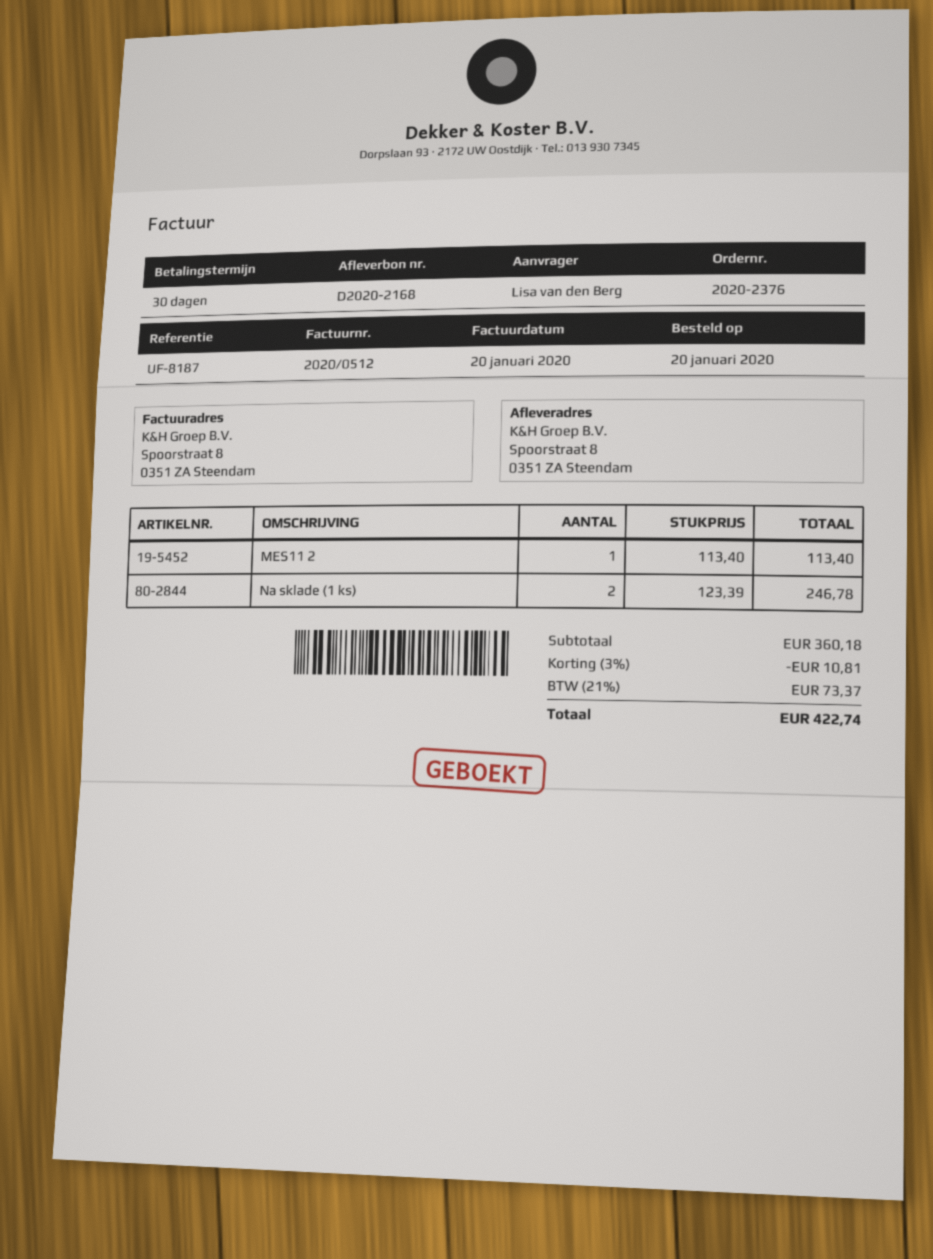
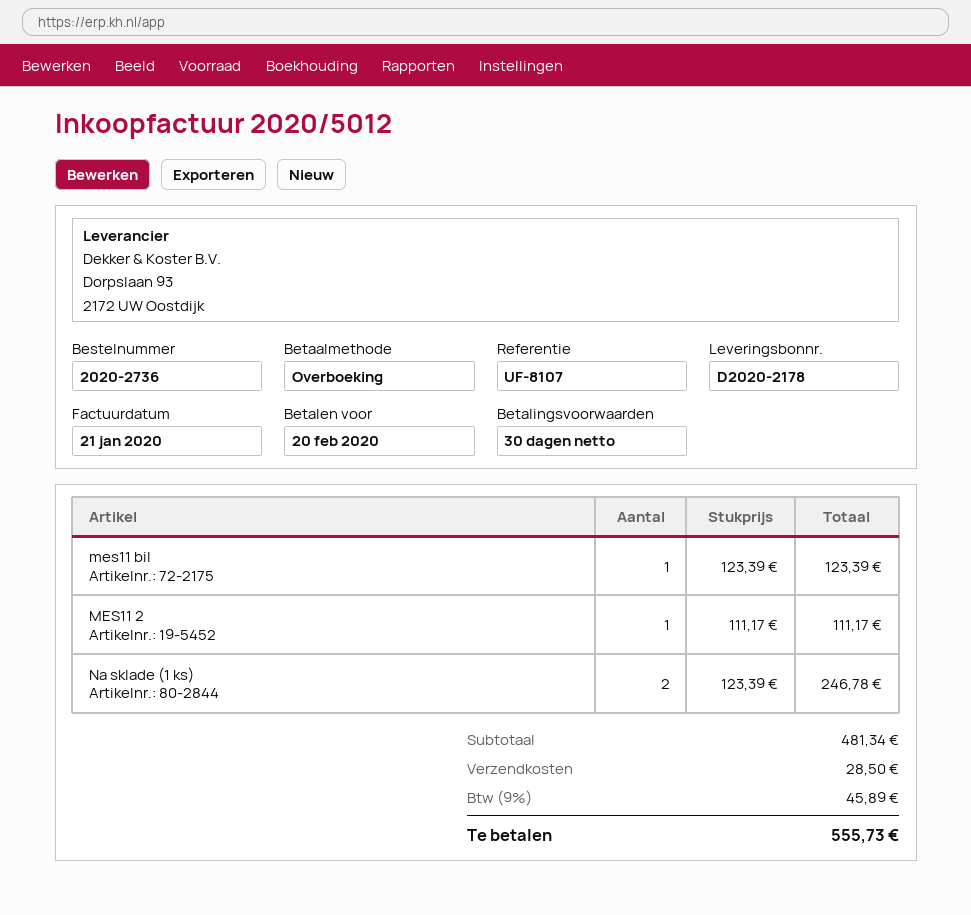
order number: 2020-2376 -> 2020-2736
delivery note number: D2020-2168 -> D2020-2178
invoice number: 2020/0512 -> 2020/5012
invoice date: 2020-01-20 -> 2020-01-21
reference: UF-8187 -> UF-8107
MES11 2: 1 x 113.40 = 113.40 -> 1 x 111.17 = 111.17
mes11 bil: none -> 1 x 123.39 = 123.39
subtotal: 360.18 -> 481.34
discount: 3% = 10.81 -> none
shipping: none -> 28.50
tax: 21% = 73.37 -> 9% = 45.89
total: 422.74 -> 555.73

